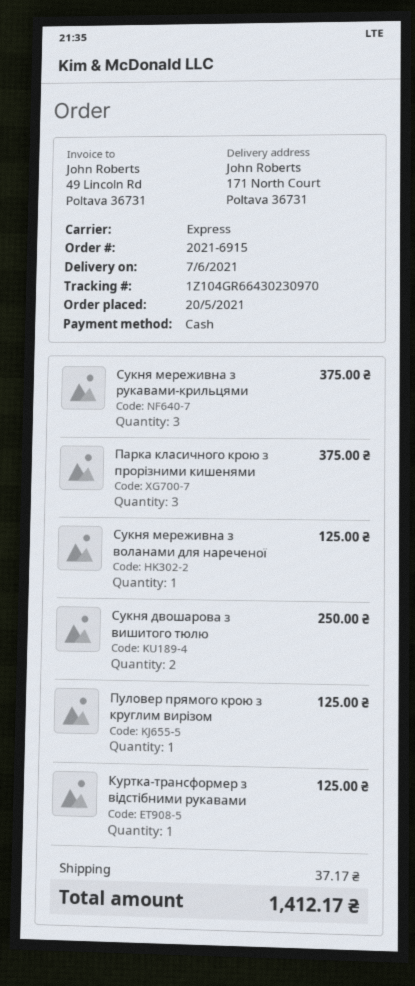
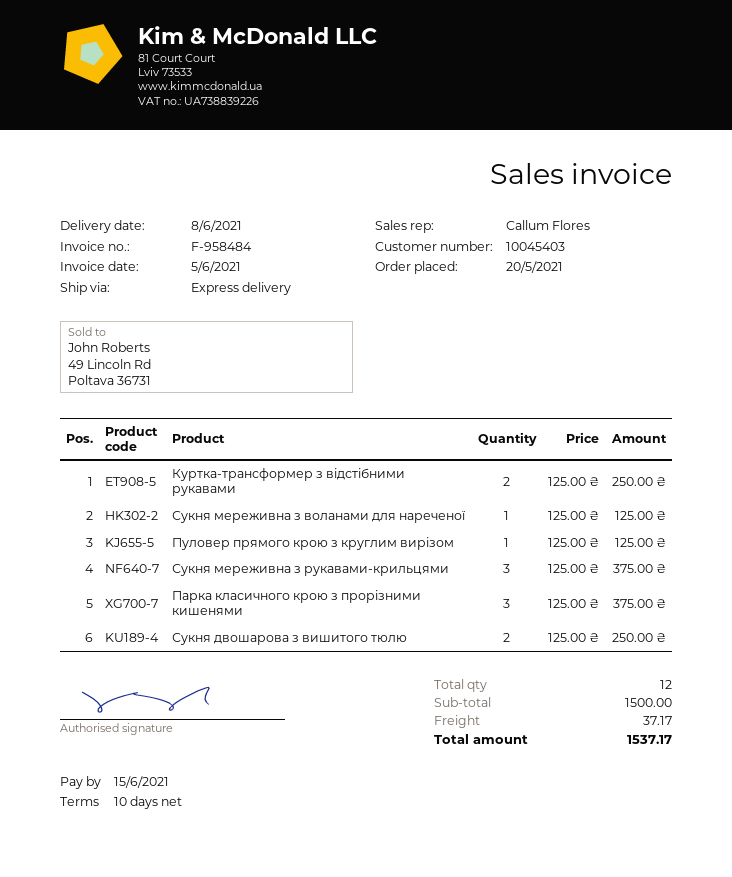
delivery date: 2021-06-07 -> 2021-06-08
Куртка-трансформер з відстібними рукавами: 1 for 125.00 -> 2 for 250.00
total: 1412.17 -> 1537.17

